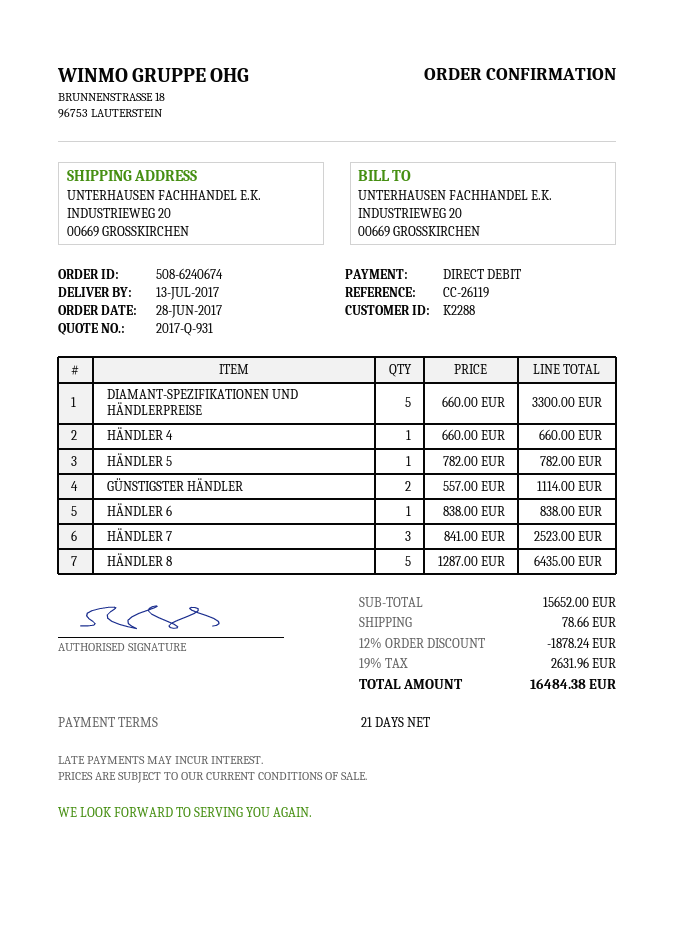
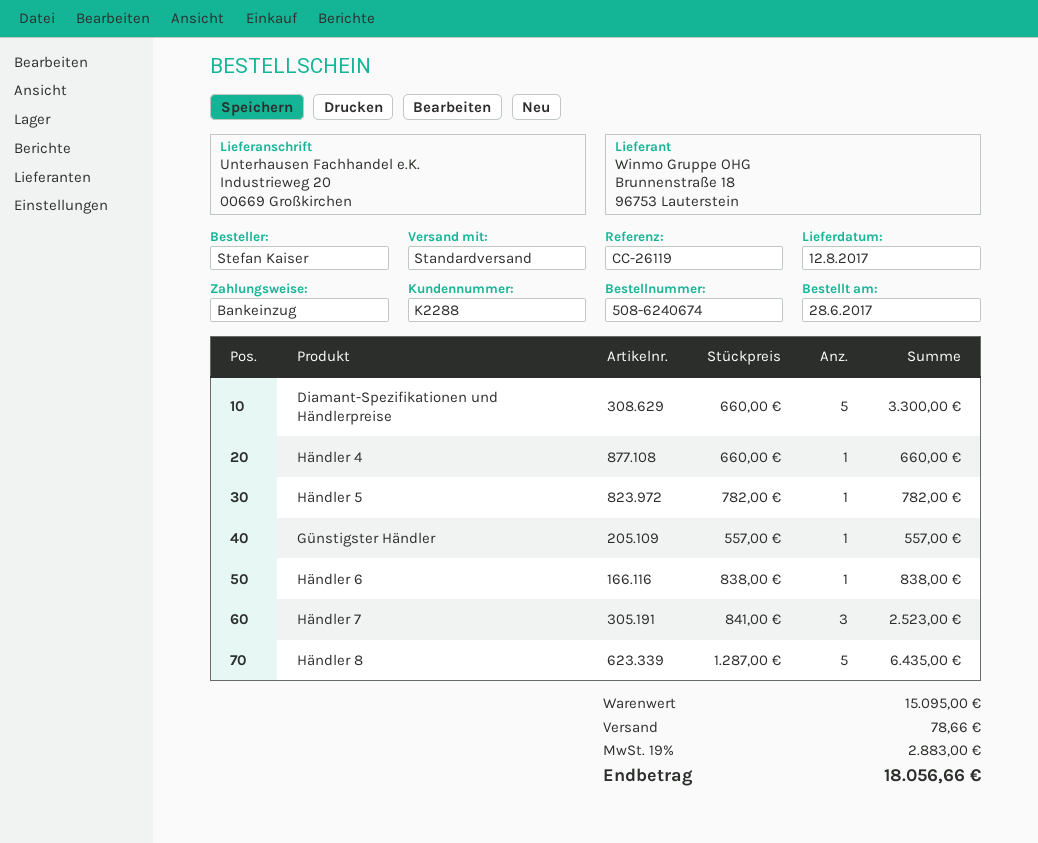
delivery date: 2017-07-13 -> 2017-08-12
GÜNSTIGSTER HÄNDLER: 2 x 557.00 = 1114.00 -> 1 x 557.00 = 557.00
subtotal: 15652.00 -> 15095.00
discount: 12% = 1878.24 -> none
tax: 19% = 2631.96 -> 19% = 2883.00
total: 16484.38 -> 18056.66

